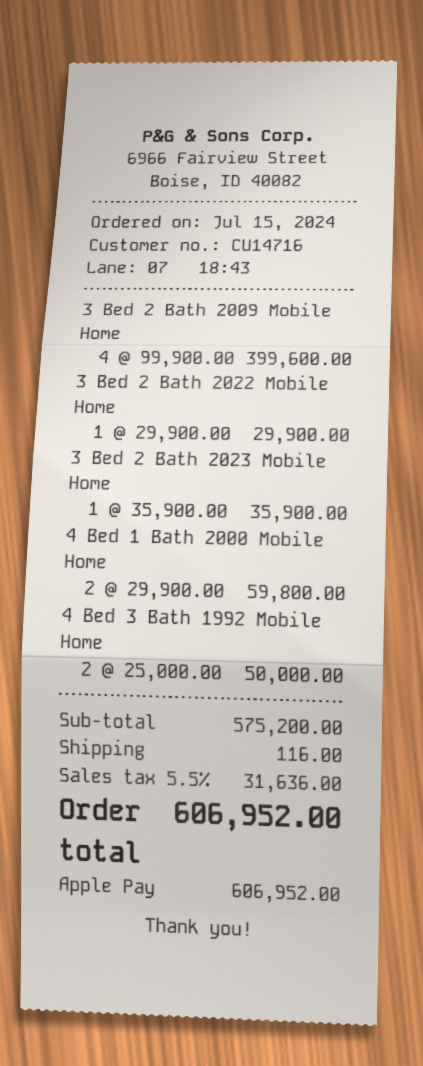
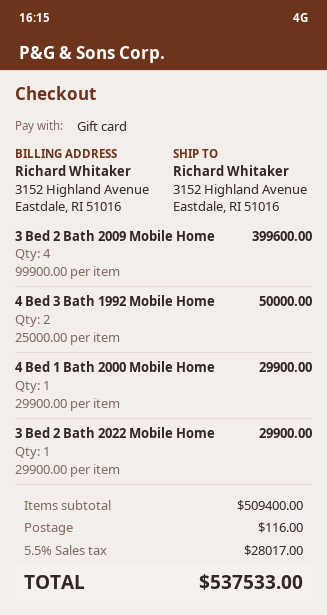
payment method: Apple Pay -> gift card
3 Bed 2 Bath 2023 Mobile Home: 1 x 35900.00 = 35900.00 -> none
4 Bed 1 Bath 2000 Mobile Home: 2 x 29900.00 = 59800.00 -> 1 x 29900.00 = 29900.00
subtotal: 575200.00 -> 509400.00
tax: 5.5% = 31636.00 -> 5.5% = 28017.00
total: 606952.00 -> 537533.00

